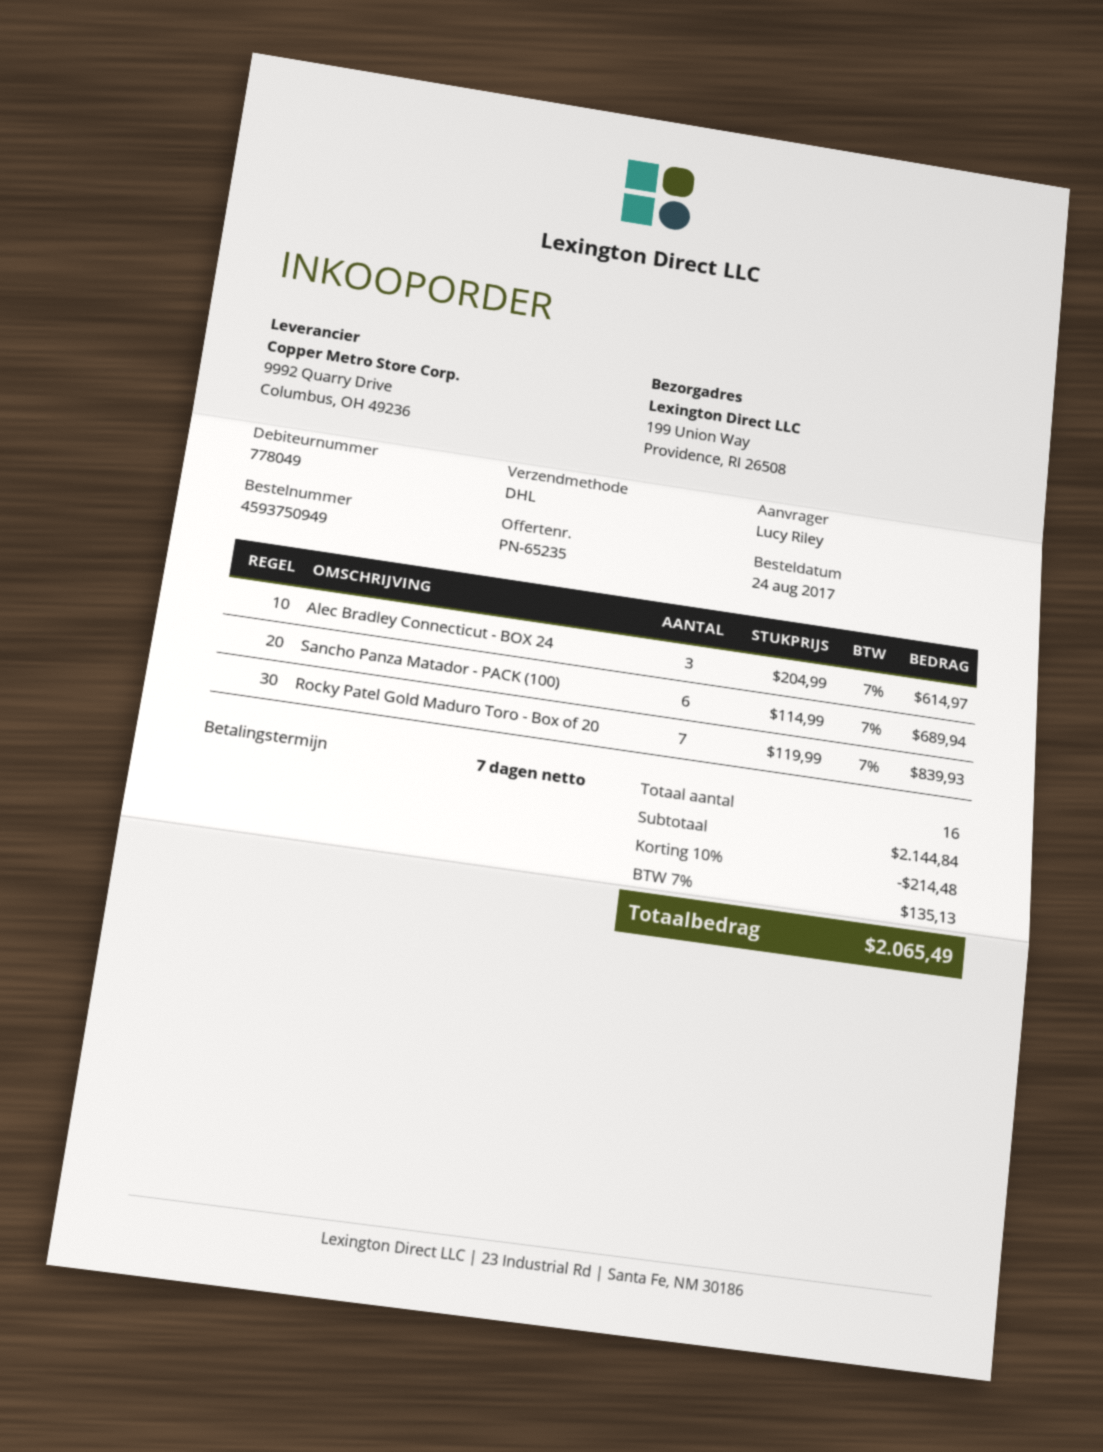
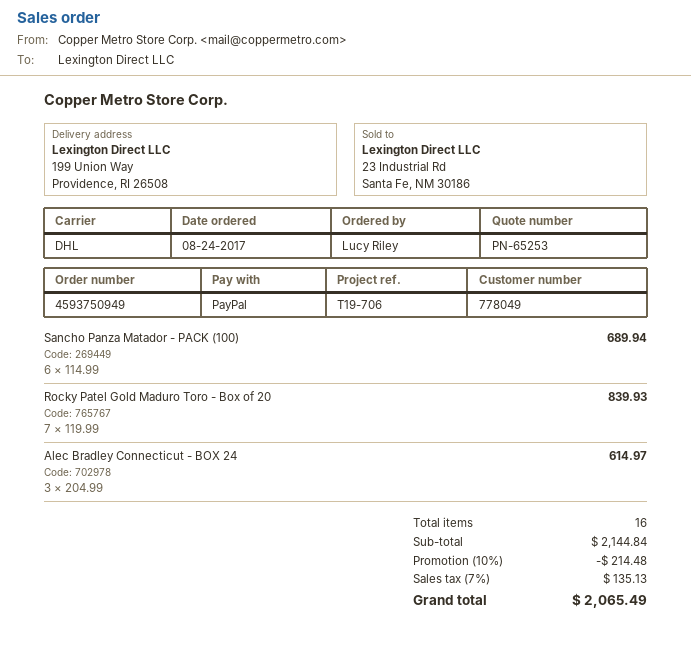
quote number: PN-65235 -> PN-65253

